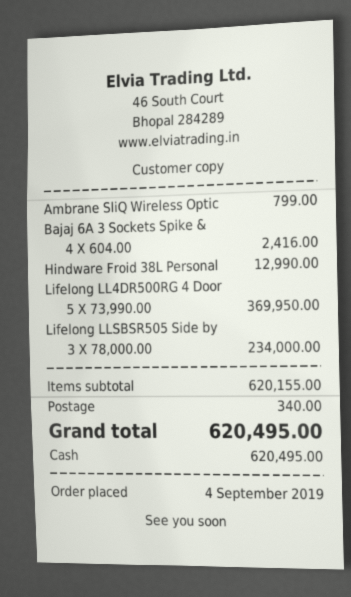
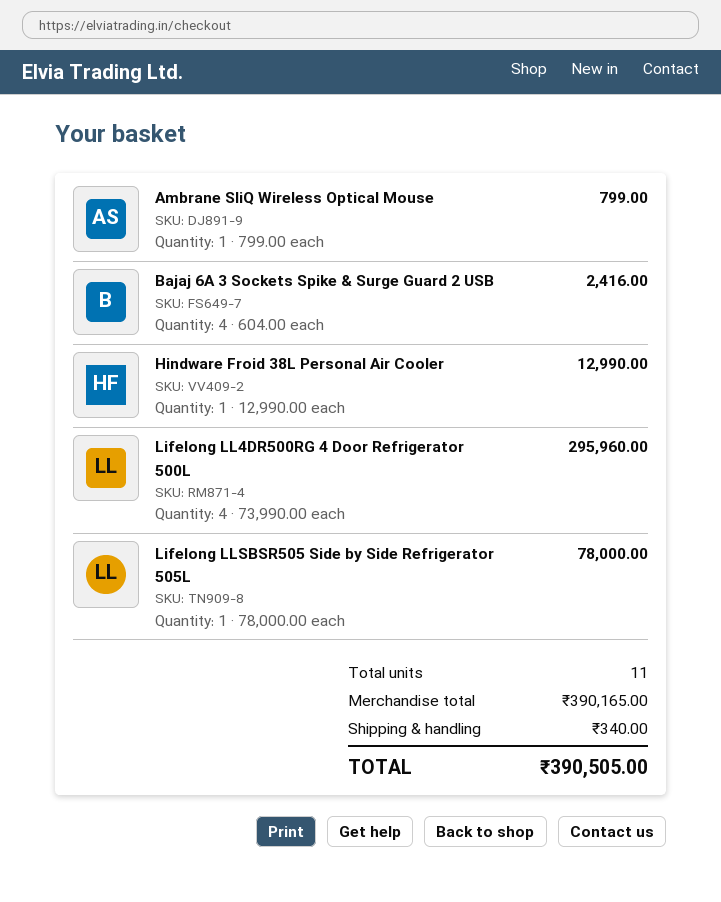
Lifelong LL4DR500RG 4 Door: 5 x 73990.00 = 369950.00 -> 4 x 73990.00 = 295960.00
Lifelong LLSBSR505 Side by: 3 x 78000.00 = 234000.00 -> 1 x 78000.00 = 78000.00
subtotal: 620155.00 -> 390165.00
total: 620495.00 -> 390505.00

